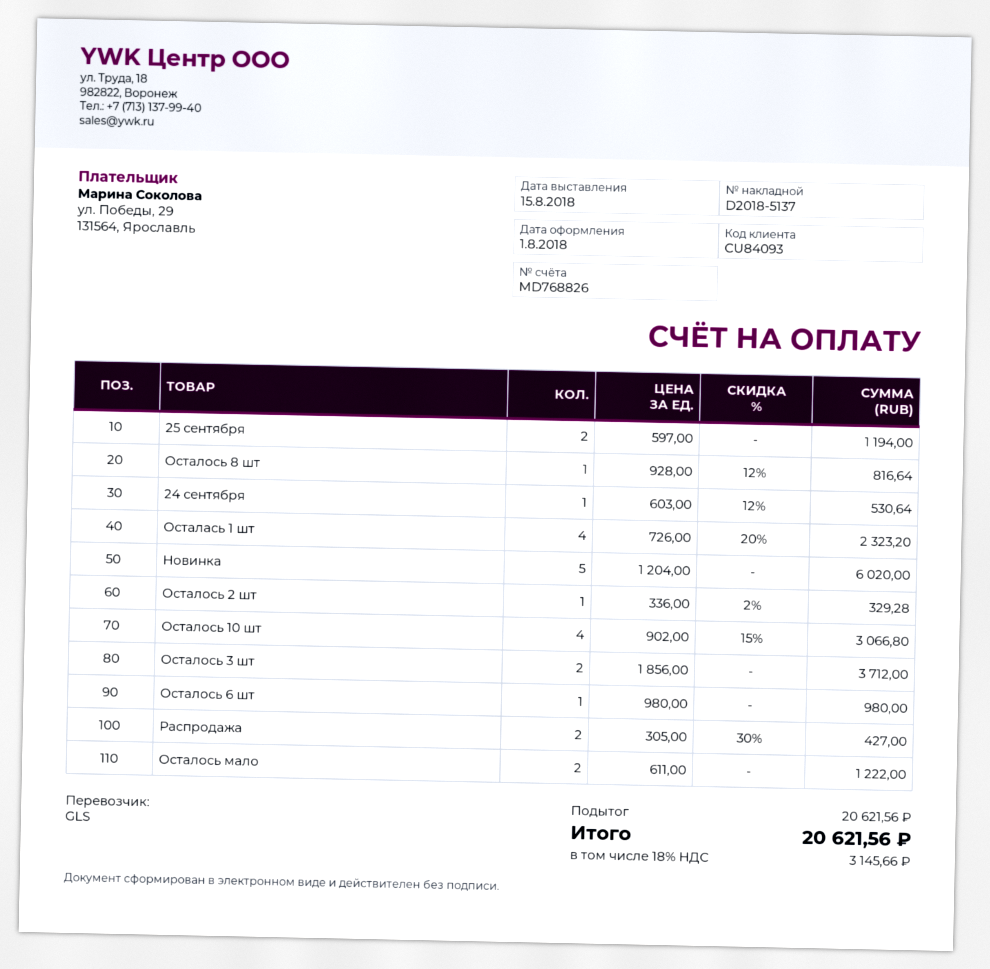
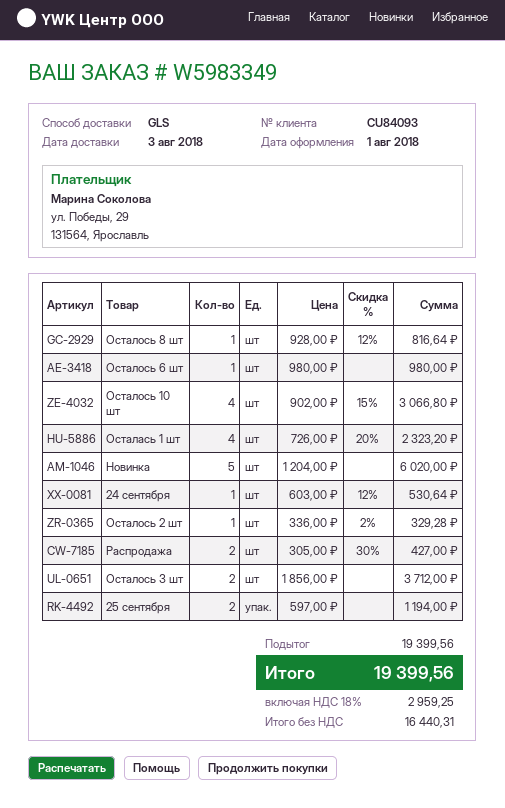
Осталось мало: 2 x 611.00 = 1222.00 -> none
subtotal: 20621.56 -> 19399.56
tax: 18% = 3145.66 -> 18% = 2959.25
total: 20621.56 -> 19399.56

